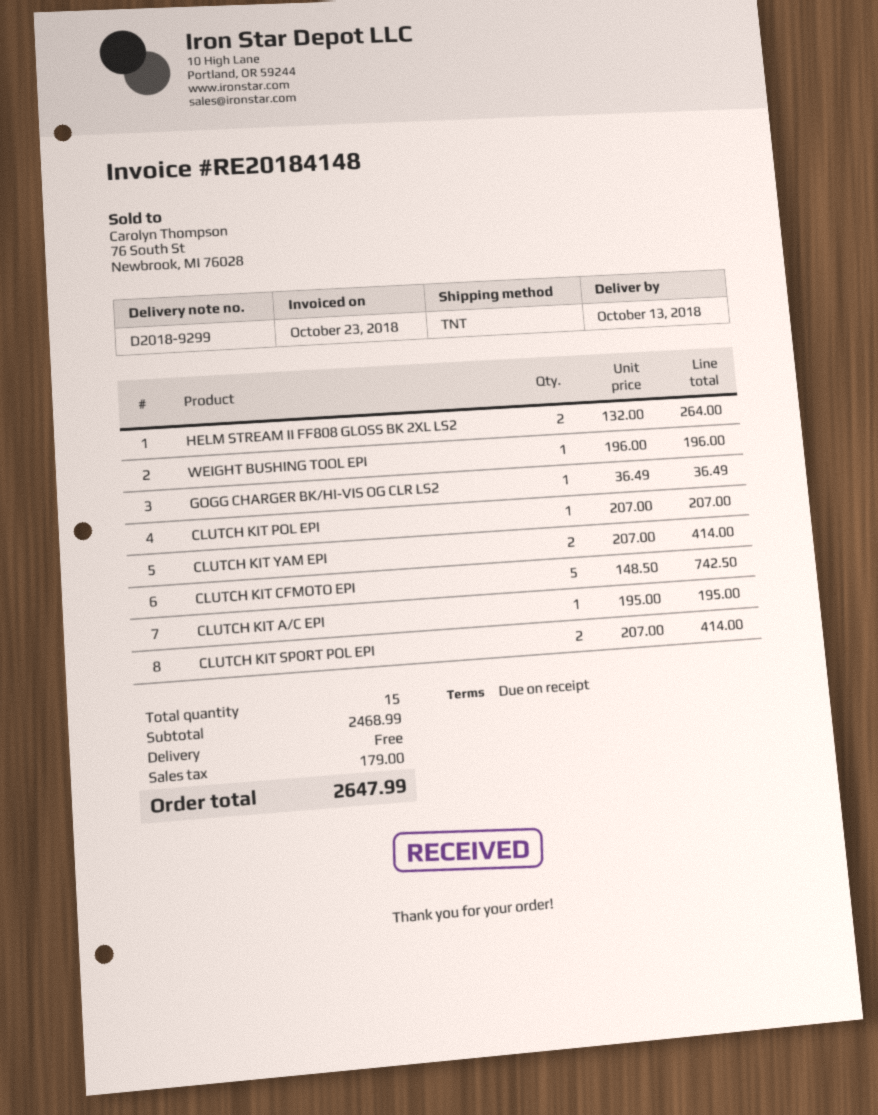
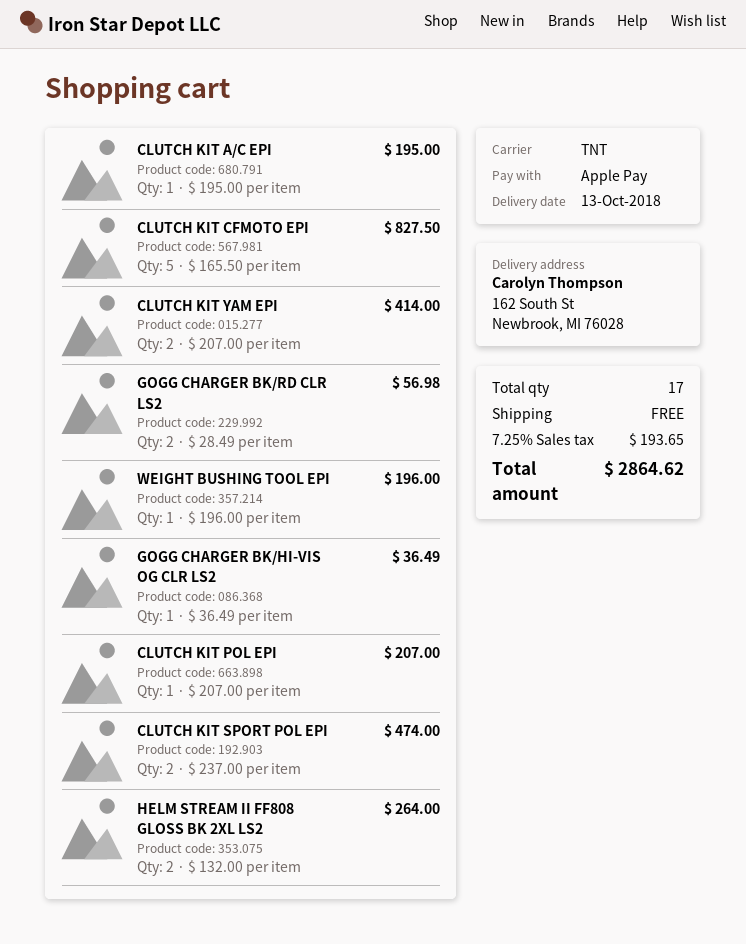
CLUTCH KIT CFMOTO EPI: 5 x 148.50 = 742.50 -> 5 x 165.50 = 827.50
CLUTCH KIT SPORT POL EPI: 2 x 207.00 = 414.00 -> 2 x 237.00 = 474.00
GOGG CHARGER BK/RD CLR LS2: none -> 2 x 28.49 = 56.98
total quantity: 15 -> 17
tax: 179.00 -> 193.65
total: 2647.99 -> 2864.62

